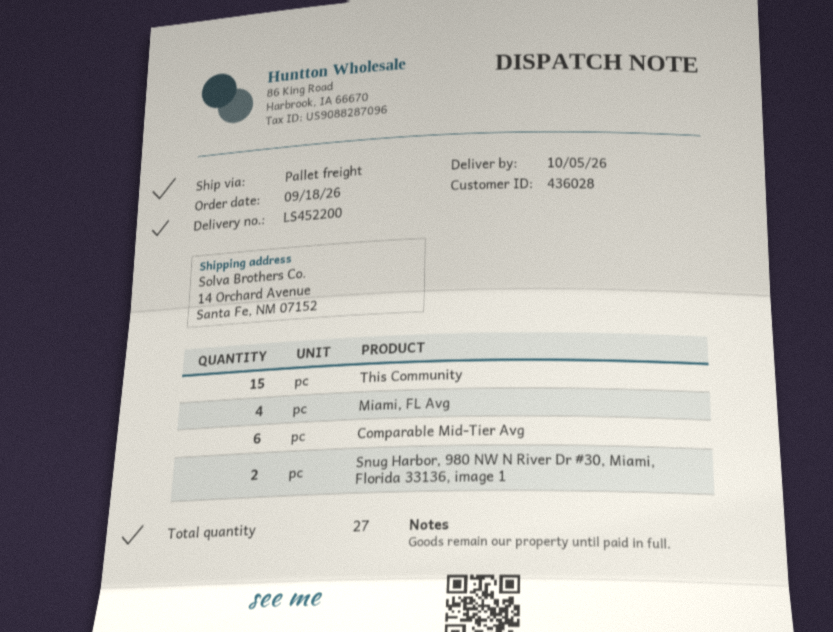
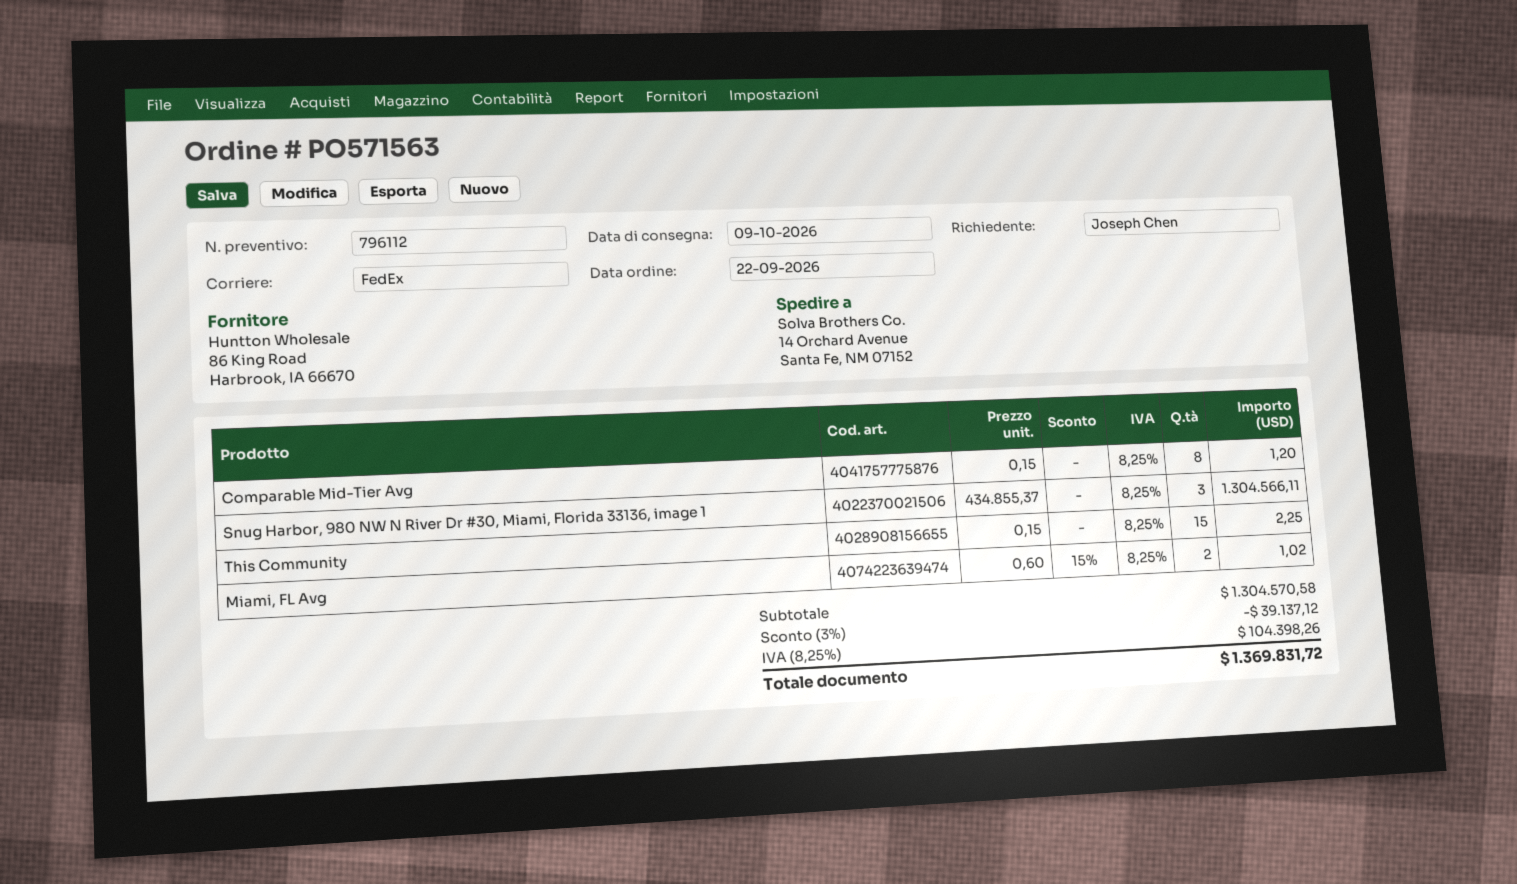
order date: 2026-09-18 -> 2026-09-22
delivery date: 2026-10-05 -> 2026-10-09
shipping method: pallet freight -> FedEx
Miami, FL Avg: 4 -> 2
Comparable Mid-Tier Avg: 6 -> 8
Snug Harbor, 980 NW N River Dr #30, Miami, Florida 33136, image 1: 2 -> 3

